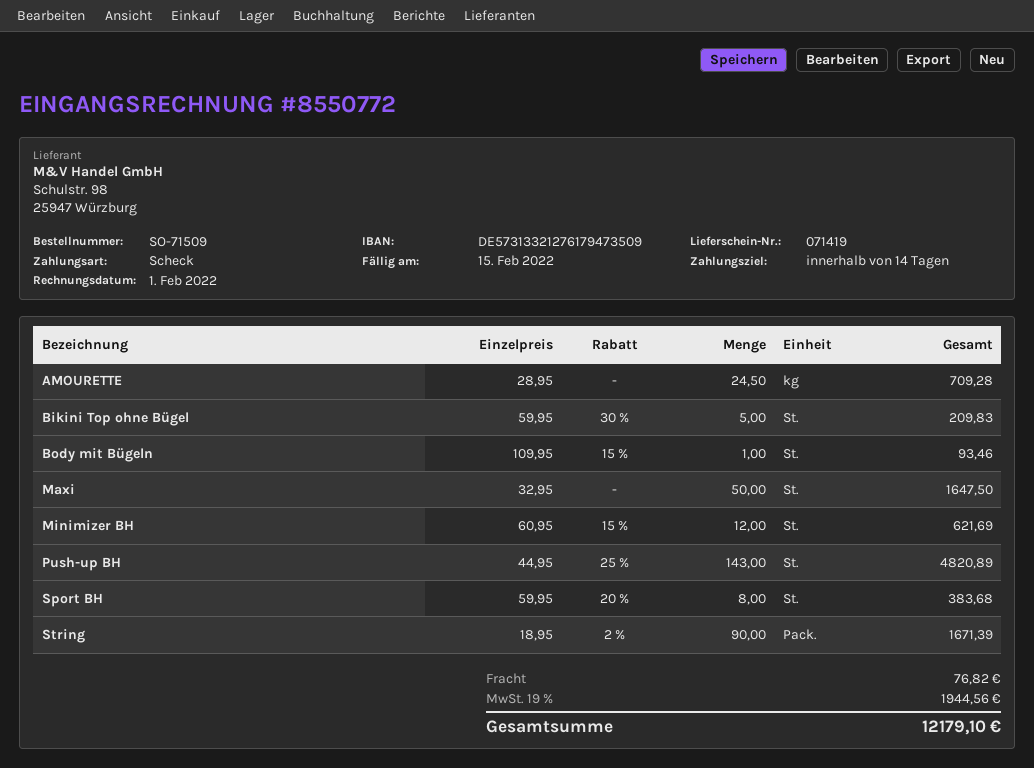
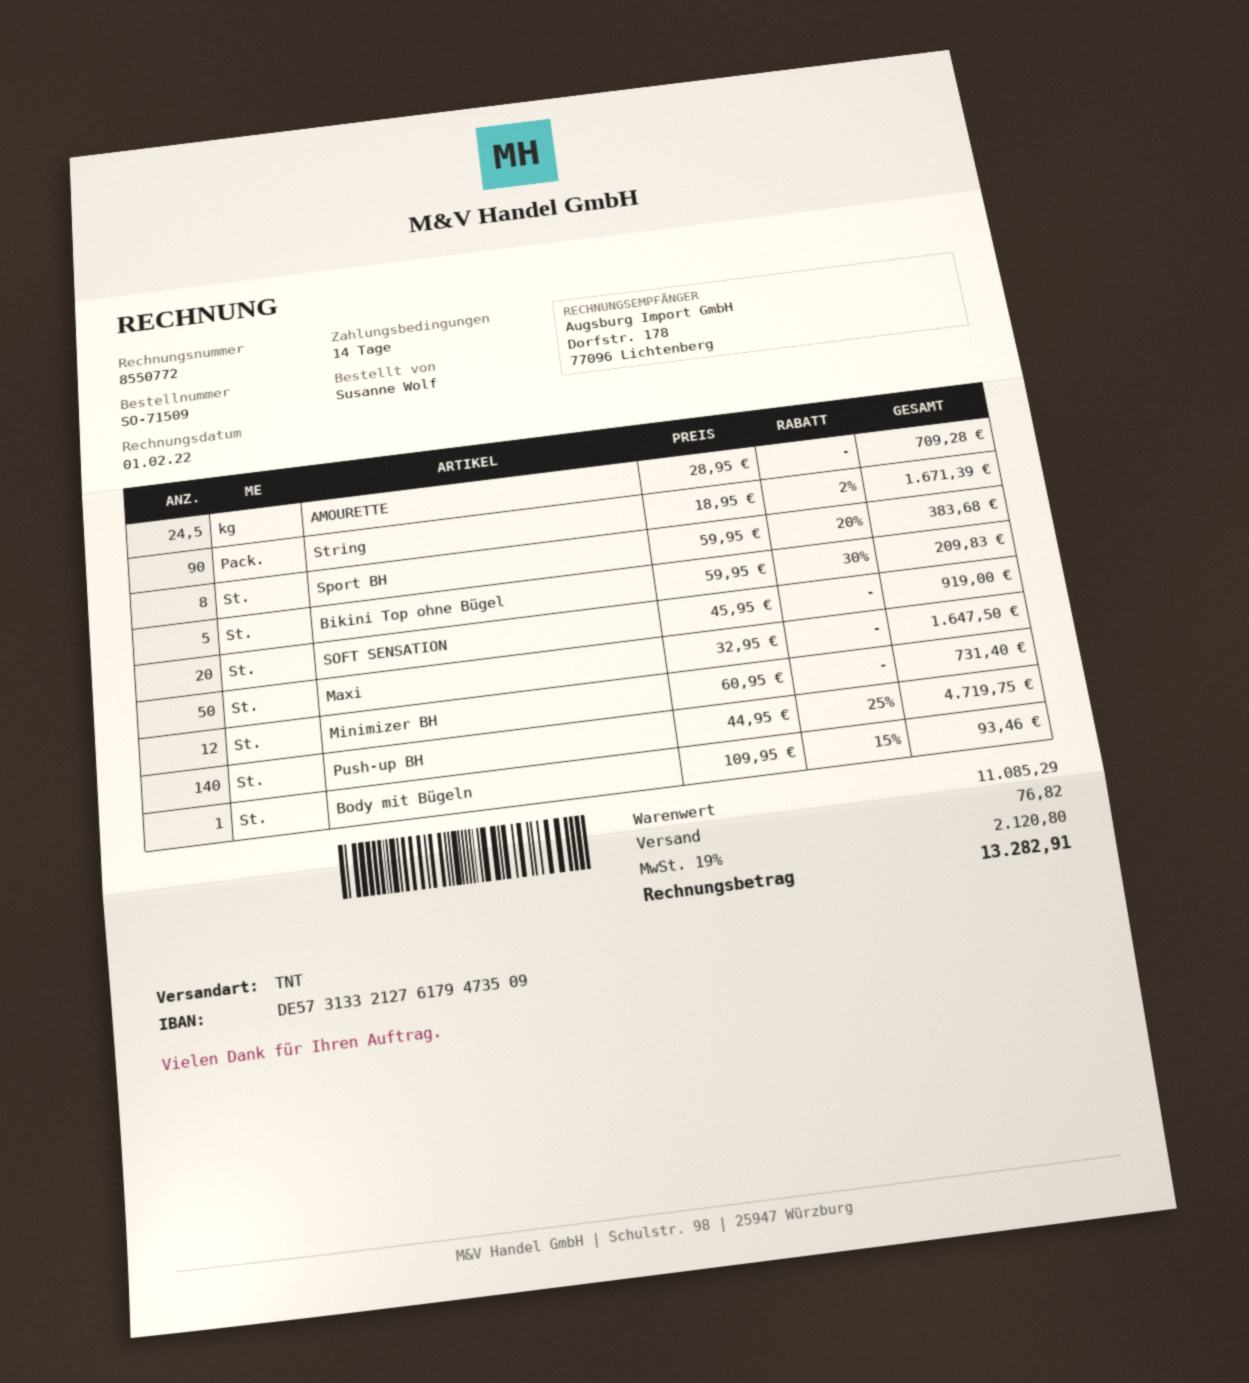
Minimizer BH: 12 x 60.95 - 15% = 621.69 -> 12 x 60.95 = 731.40
Push-up BH: 143 x 44.95 - 25% = 4820.89 -> 140 x 44.95 - 25% = 4719.75
SOFT SENSATION: none -> 20 x 45.95 = 919.00
tax: 19% = 1944.56 -> 19% = 2120.80
total: 12179.10 -> 13282.91

